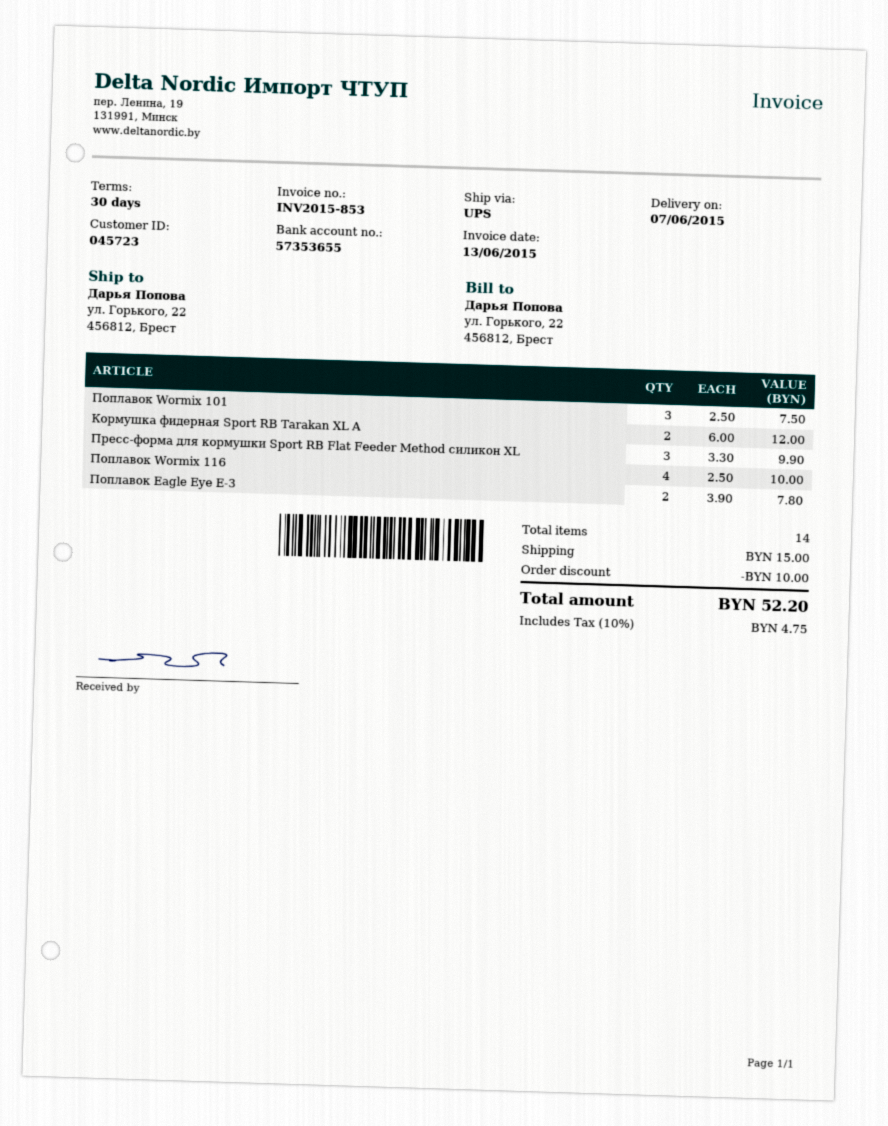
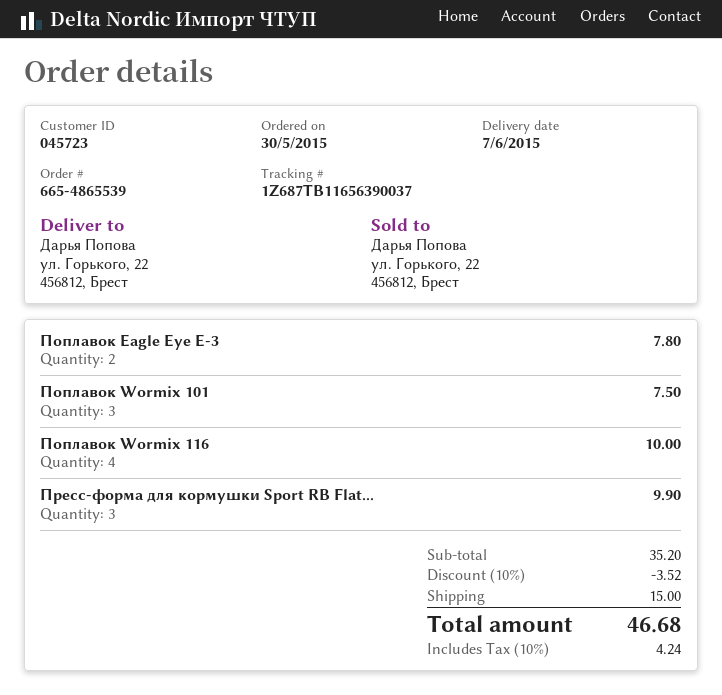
Кормушка фидерная Sport RB Tarakan XL A: 2 for 12.00 -> none
discount: 10.00 -> 3.52
tax: 10% = 4.75 -> 10% = 4.24
total: 52.20 -> 46.68

